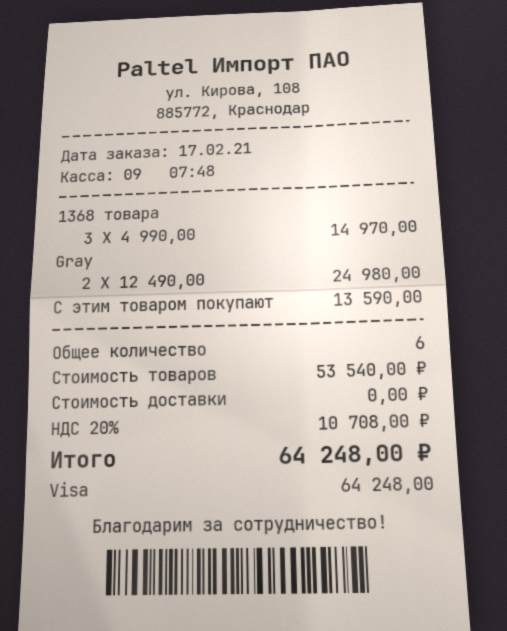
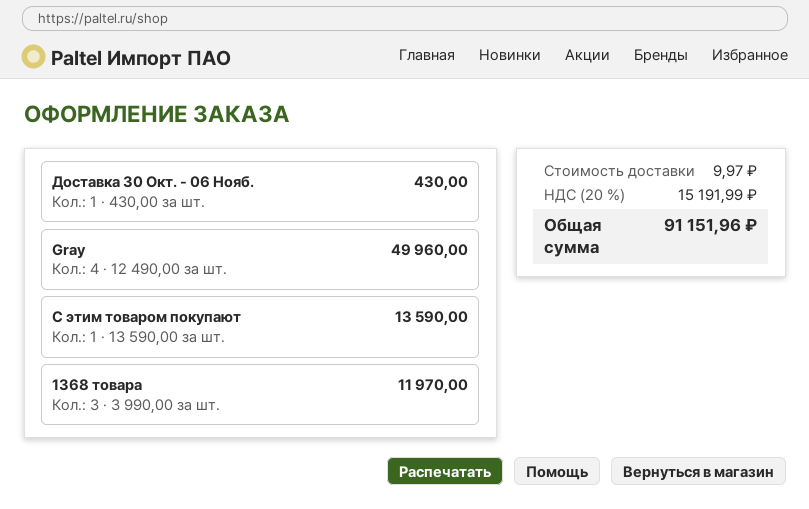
1368 товара: 3 x 4990.00 = 14970.00 -> 3 x 3990.00 = 11970.00
Gray: 2 x 12490.00 = 24980.00 -> 4 x 12490.00 = 49960.00
Доставка 30 Окт. - 06 Нояб.: none -> 1 x 430.00 = 430.00
shipping: 0.00 -> 9.97
tax: 20% = 10708.00 -> 20% = 15191.99
total: 64248.00 -> 91151.96

